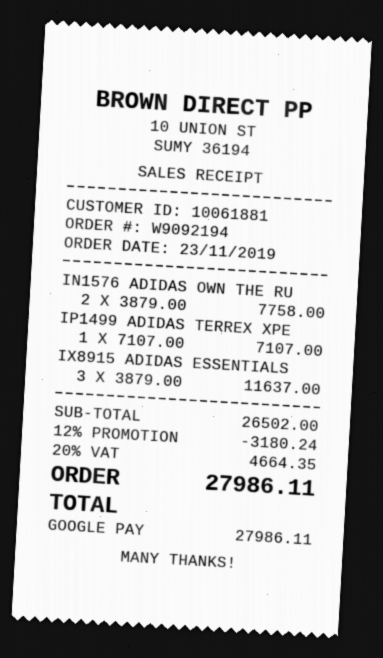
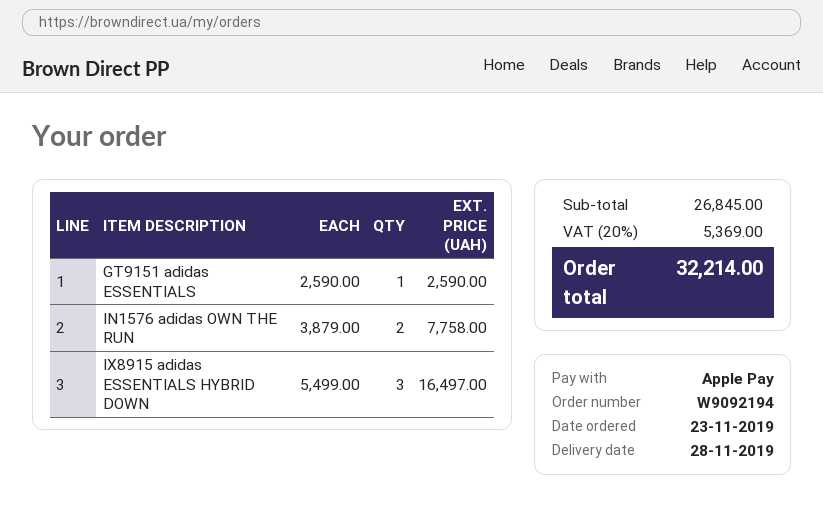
payment method: Google Pay -> Apple Pay
IP1499 ADIDAS TERREX XPE: 1 x 7107.00 = 7107.00 -> none
IX8915 ADIDAS ESSENTIALS: 3 x 3879.00 = 11637.00 -> 3 x 5499.00 = 16497.00
GT9151 adidas ESSENTIALS: none -> 1 x 2590.00 = 2590.00
subtotal: 26502.00 -> 26845.00
discount: 12% = 3180.24 -> none
tax: 20% = 4664.35 -> 20% = 5369.00
total: 27986.11 -> 32214.00

